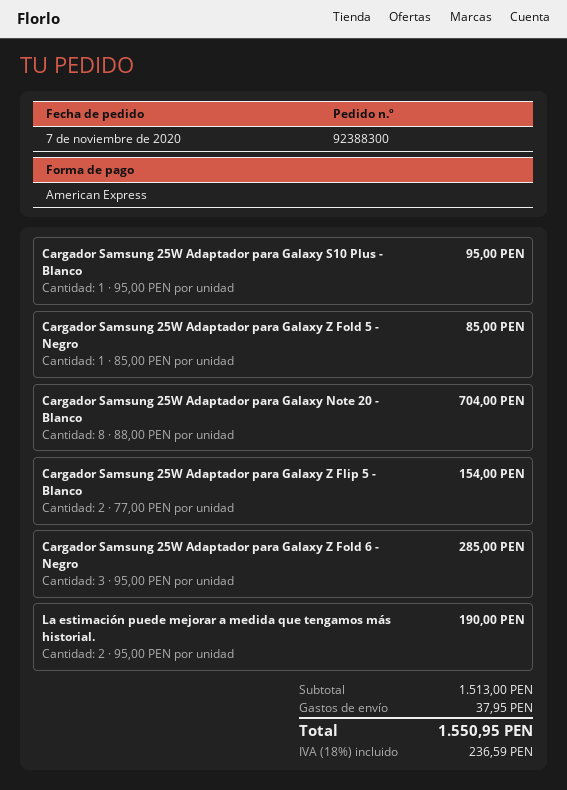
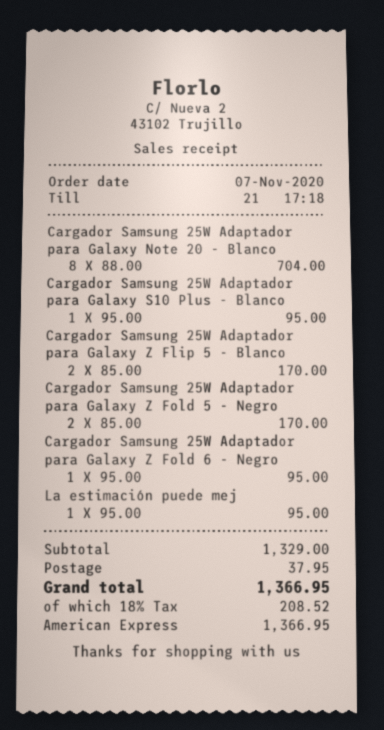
Cargador Samsung 25W Adaptador para Galaxy Z Fold 5 - Negro: 1 x 85.00 = 85.00 -> 2 x 85.00 = 170.00
Cargador Samsung 25W Adaptador para Galaxy Z Flip 5 - Blanco: 2 x 77.00 = 154.00 -> 2 x 85.00 = 170.00
Cargador Samsung 25W Adaptador para Galaxy Z Fold 6 - Negro: 3 x 95.00 = 285.00 -> 1 x 95.00 = 95.00
La estimación puede mejorar a medida que tengamos más historial.: 2 x 95.00 = 190.00 -> 1 x 95.00 = 95.00
subtotal: 1513.00 -> 1329.00
tax: 18% = 236.59 -> 18% = 208.52
total: 1550.95 -> 1366.95

